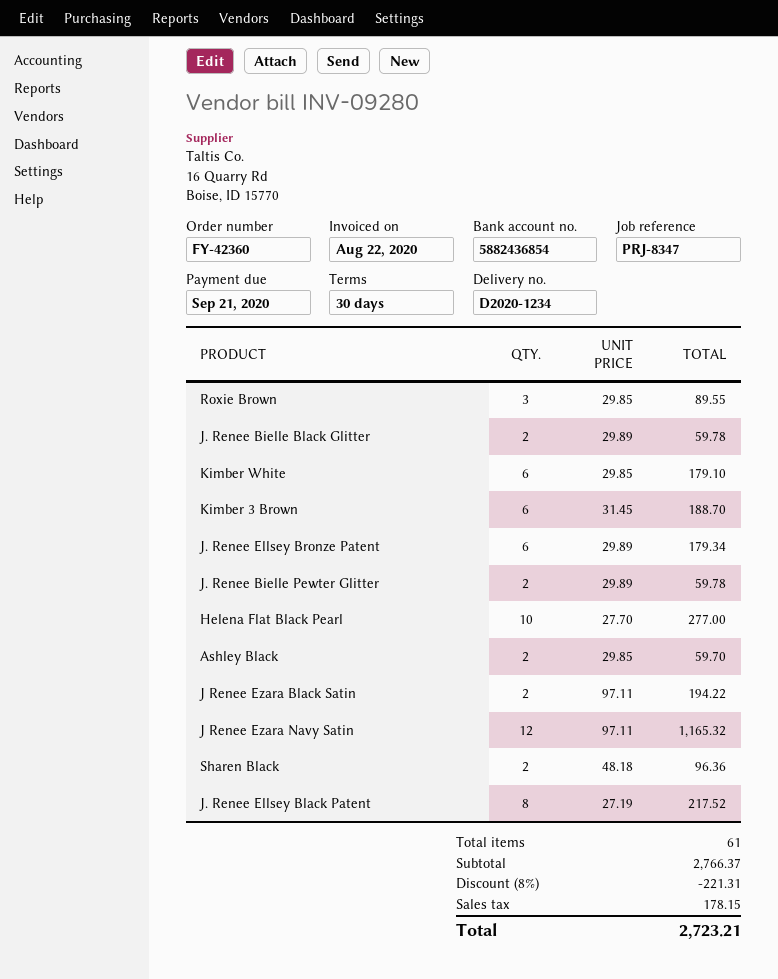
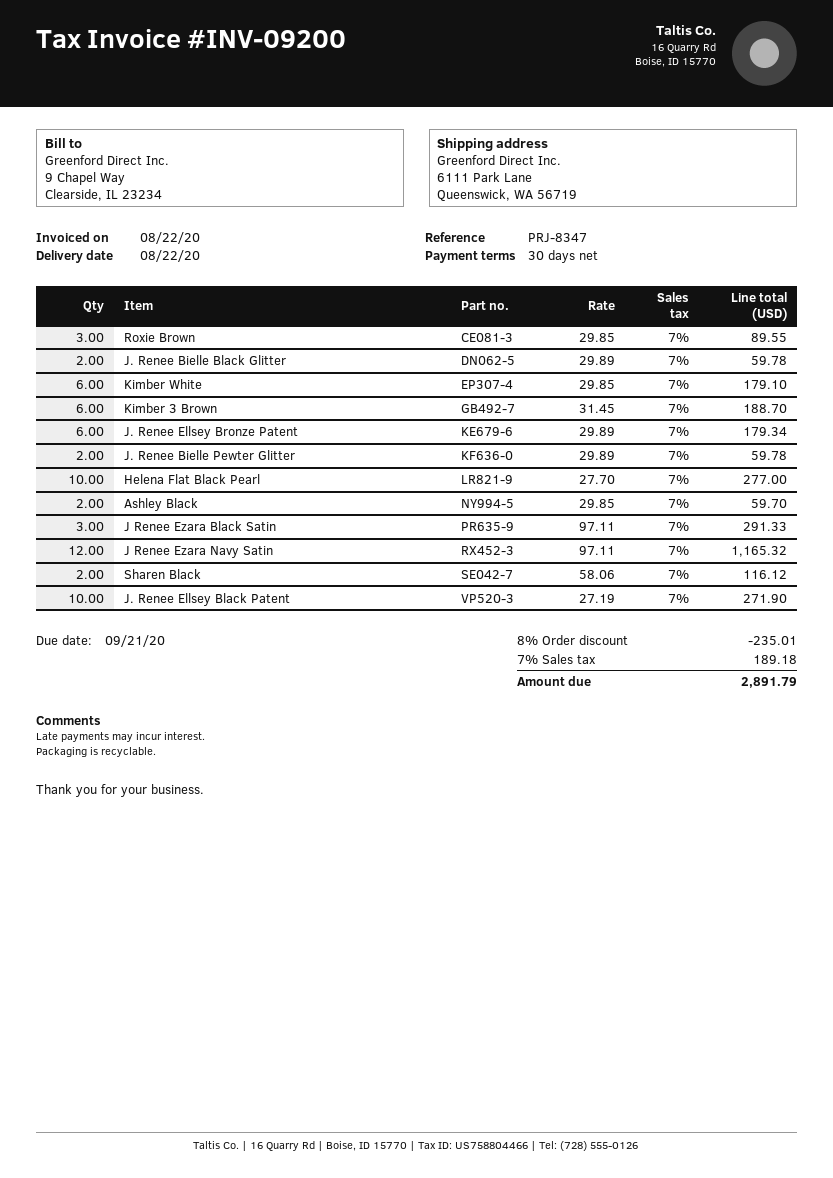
invoice number: INV-09280 -> INV-09200
J Renee Ezara Black Satin: 2 x 97.11 = 194.22 -> 3 x 97.11 = 291.33
Sharen Black: 2 x 48.18 = 96.36 -> 2 x 58.06 = 116.12
J. Renee Ellsey Black Patent: 8 x 27.19 = 217.52 -> 10 x 27.19 = 271.90
discount: 8% = 221.31 -> 8% = 235.01
tax: 178.15 -> 189.18
total: 2723.21 -> 2891.79

